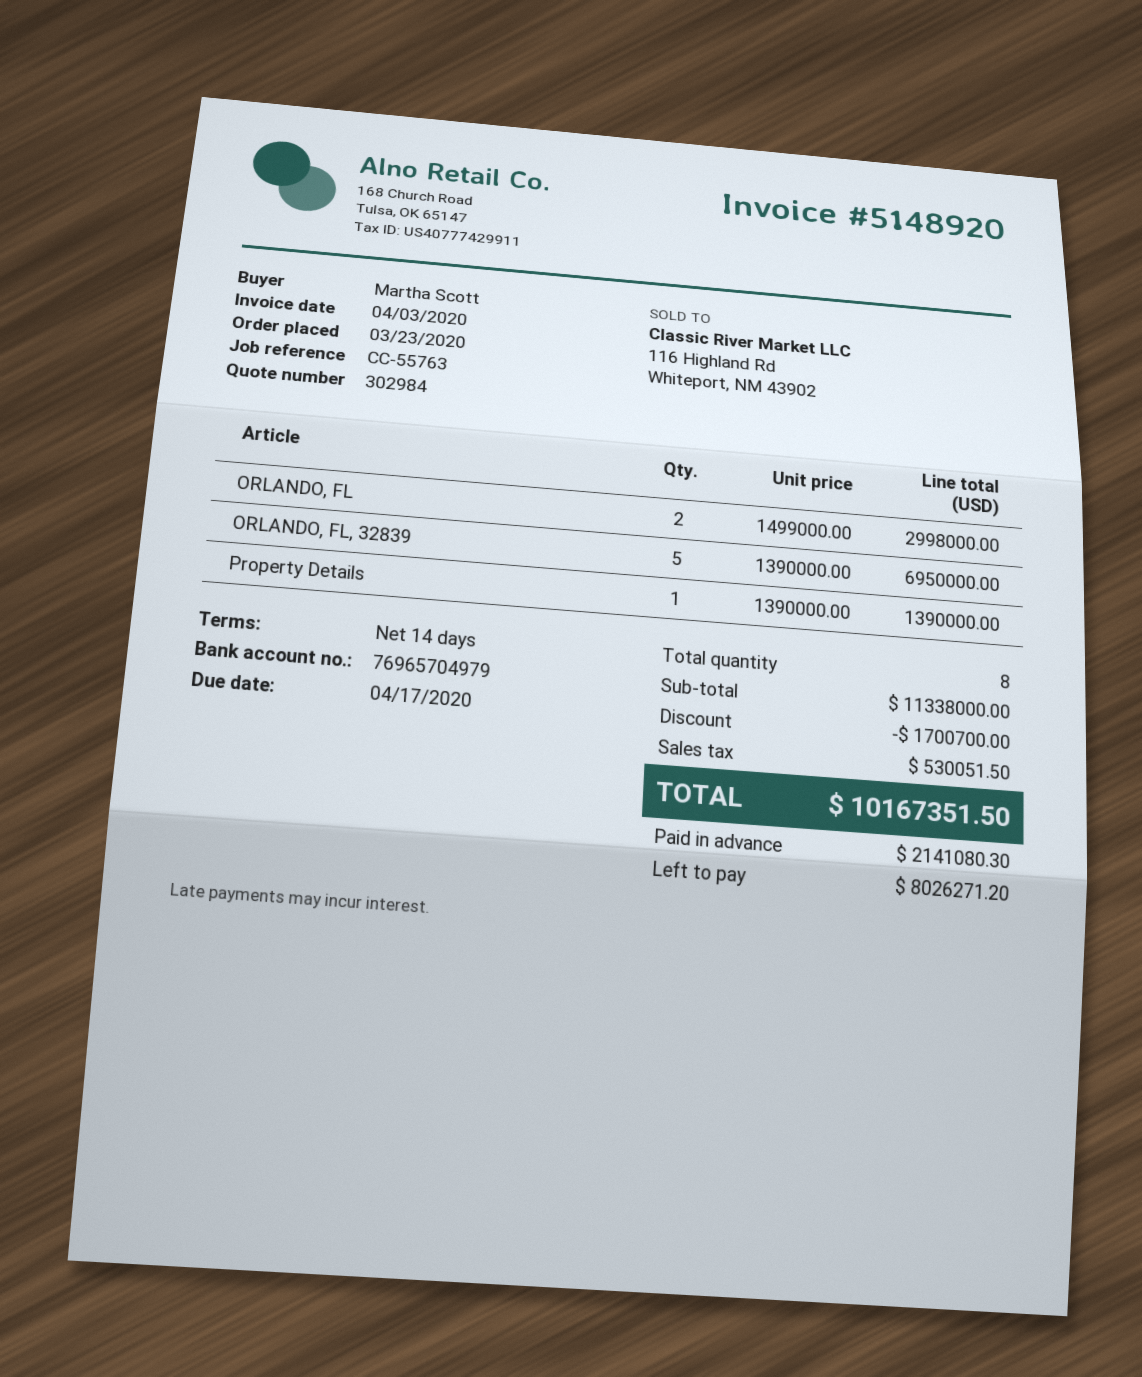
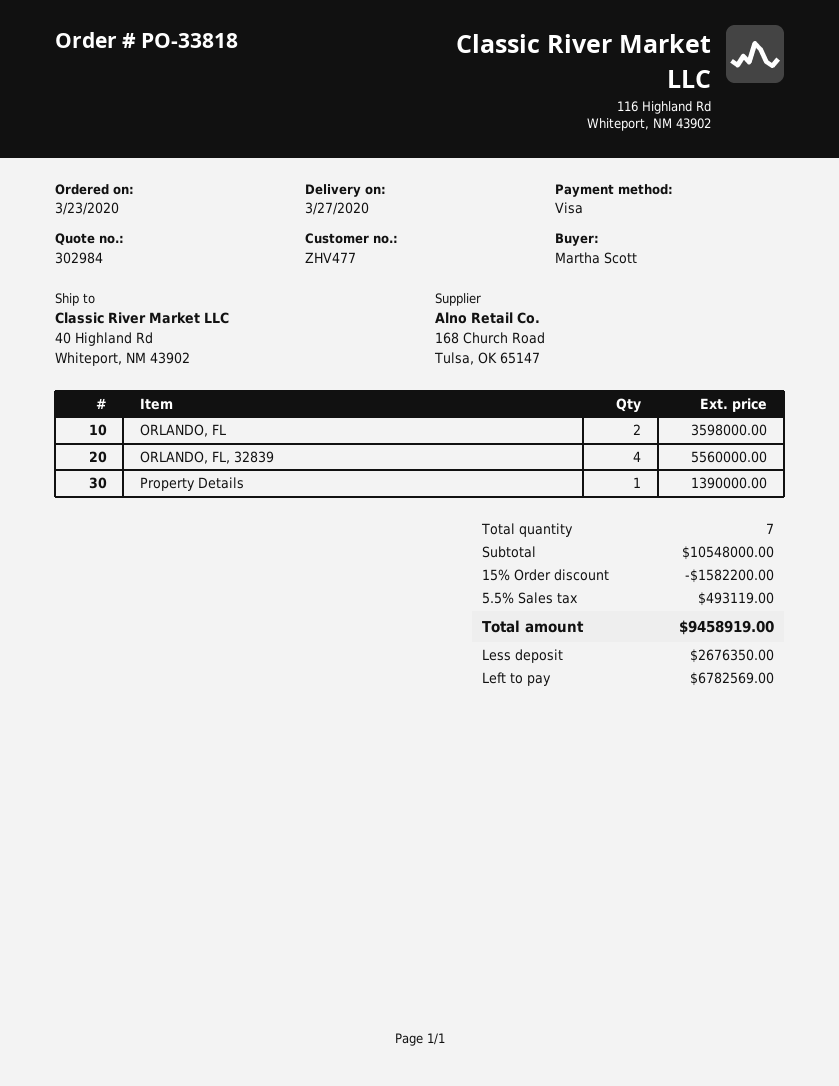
ORLANDO, FL: 2 for 2998000.00 -> 2 for 3598000.00
ORLANDO, FL, 32839: 5 for 6950000.00 -> 4 for 5560000.00
total quantity: 8 -> 7
subtotal: 11338000.00 -> 10548000.00
discount: 1700700.00 -> 1582200.00
tax: 530051.50 -> 493119.00
total: 10167351.50 -> 9458919.00
deposit: 2141080.30 -> 2676350.00
balance: 8026271.20 -> 6782569.00

